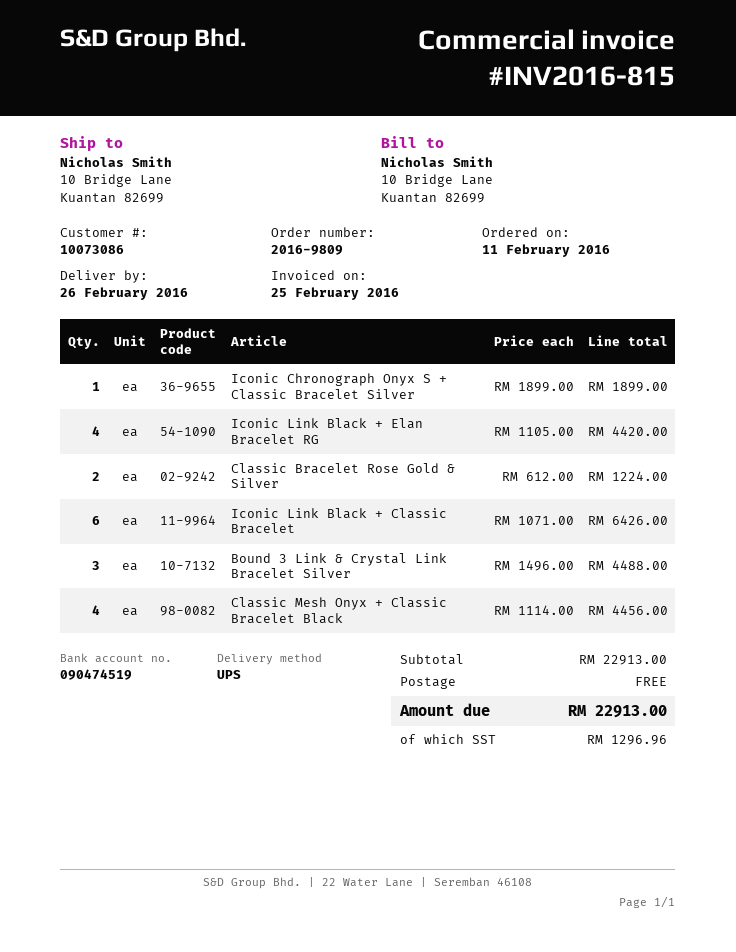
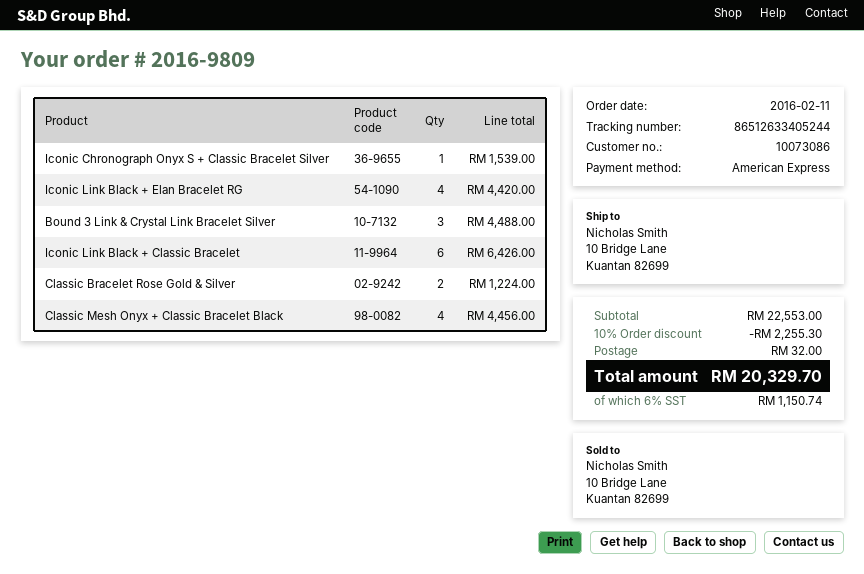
Iconic Chronograph Onyx S + Classic Bracelet Silver: 1 for 1899.00 -> 1 for 1539.00
subtotal: 22913.00 -> 22553.00
discount: none -> 10% = 2255.30
shipping: 0.00 -> 32.00
tax: 1296.96 -> 1150.74
total: 22913.00 -> 20329.70

